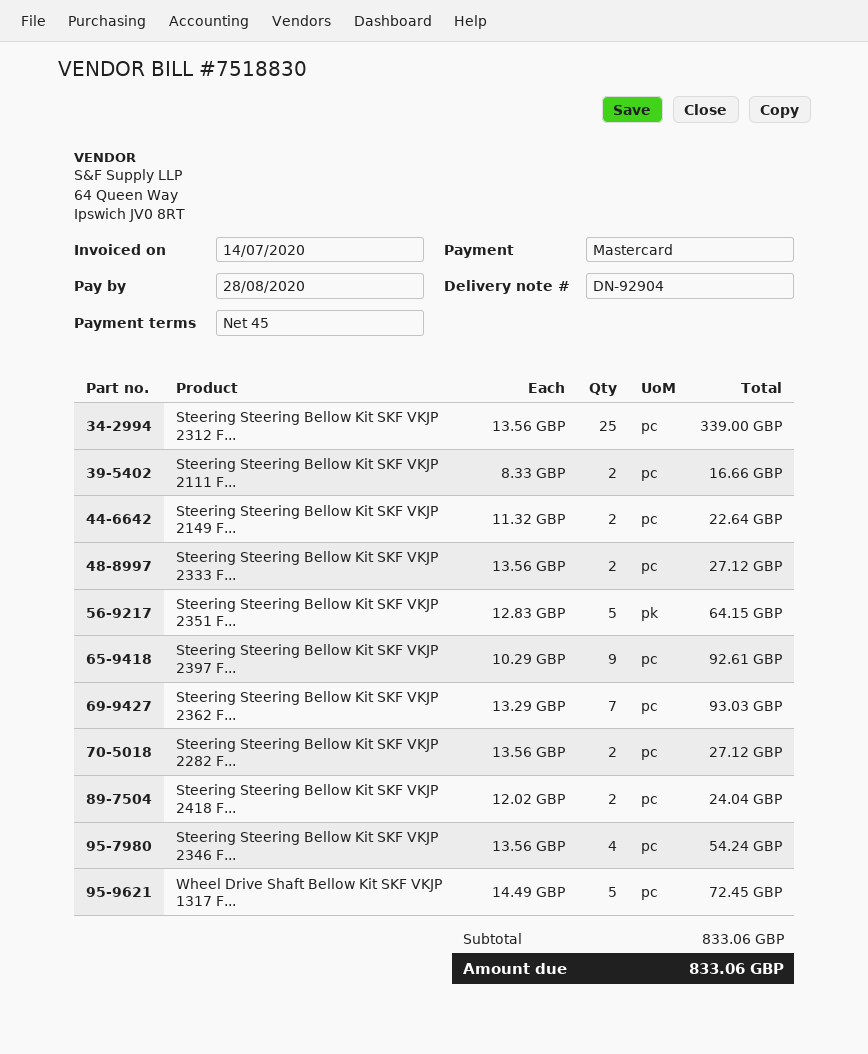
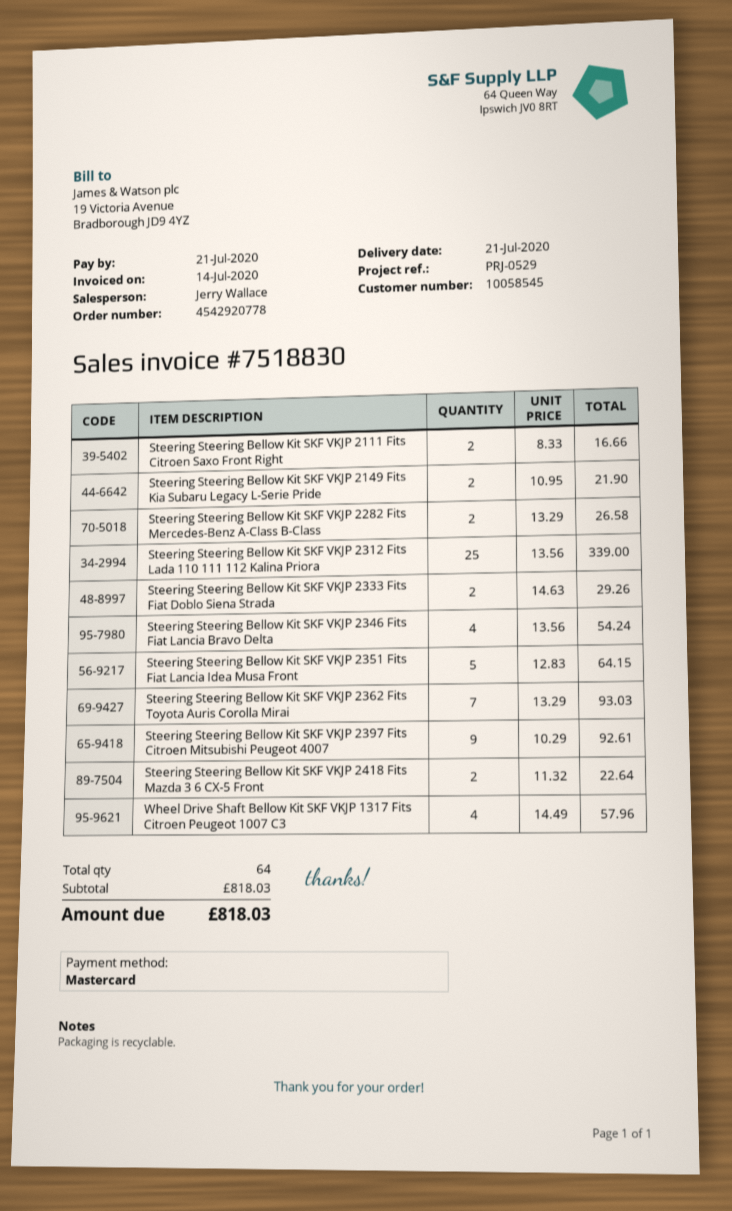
due date: 2020-08-28 -> 2020-07-21
Steering Steering Bellow Kit SKF VKJP 2149 F...: 2 x 11.32 = 22.64 -> 2 x 10.95 = 21.90
Steering Steering Bellow Kit SKF VKJP 2333 F...: 2 x 13.56 = 27.12 -> 2 x 14.63 = 29.26
Steering Steering Bellow Kit SKF VKJP 2282 F...: 2 x 13.56 = 27.12 -> 2 x 13.29 = 26.58
Steering Steering Bellow Kit SKF VKJP 2418 F...: 2 x 12.02 = 24.04 -> 2 x 11.32 = 22.64
Wheel Drive Shaft Bellow Kit SKF VKJP 1317 F...: 5 x 14.49 = 72.45 -> 4 x 14.49 = 57.96
subtotal: 833.06 -> 818.03
total: 833.06 -> 818.03

